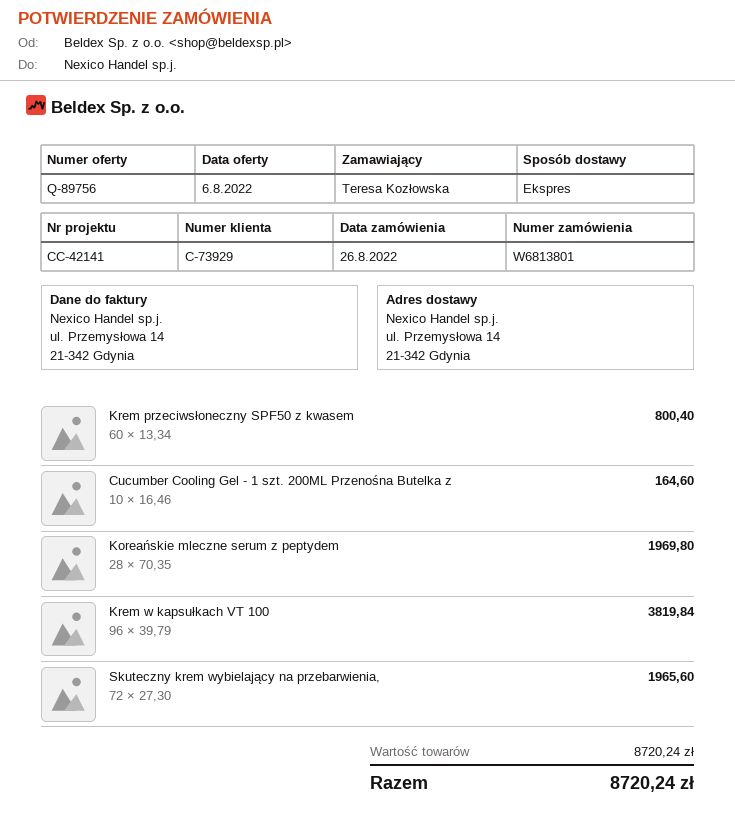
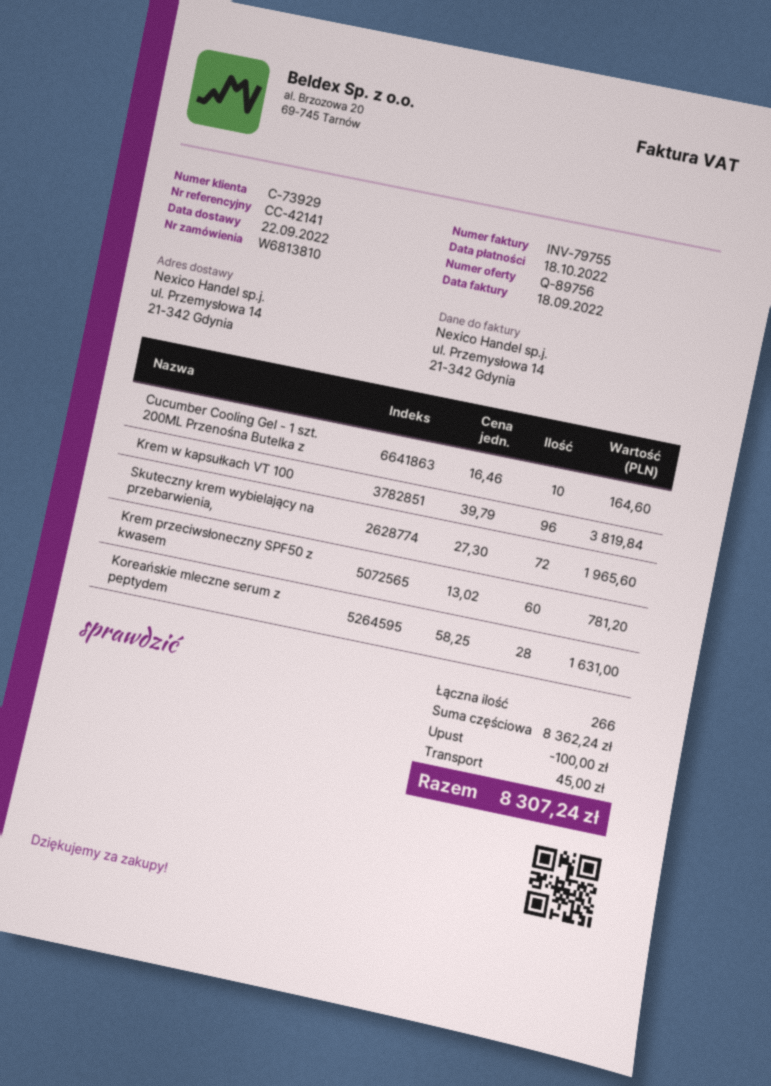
order number: W6813801 -> W6813810
Krem przeciwsłoneczny SPF50 z kwasem: 60 x 13.34 = 800.40 -> 60 x 13.02 = 781.20
Koreańskie mleczne serum z peptydem: 28 x 70.35 = 1969.80 -> 28 x 58.25 = 1631.00
subtotal: 8720.24 -> 8362.24
discount: none -> 100.00
shipping: none -> 45.00
total: 8720.24 -> 8307.24

